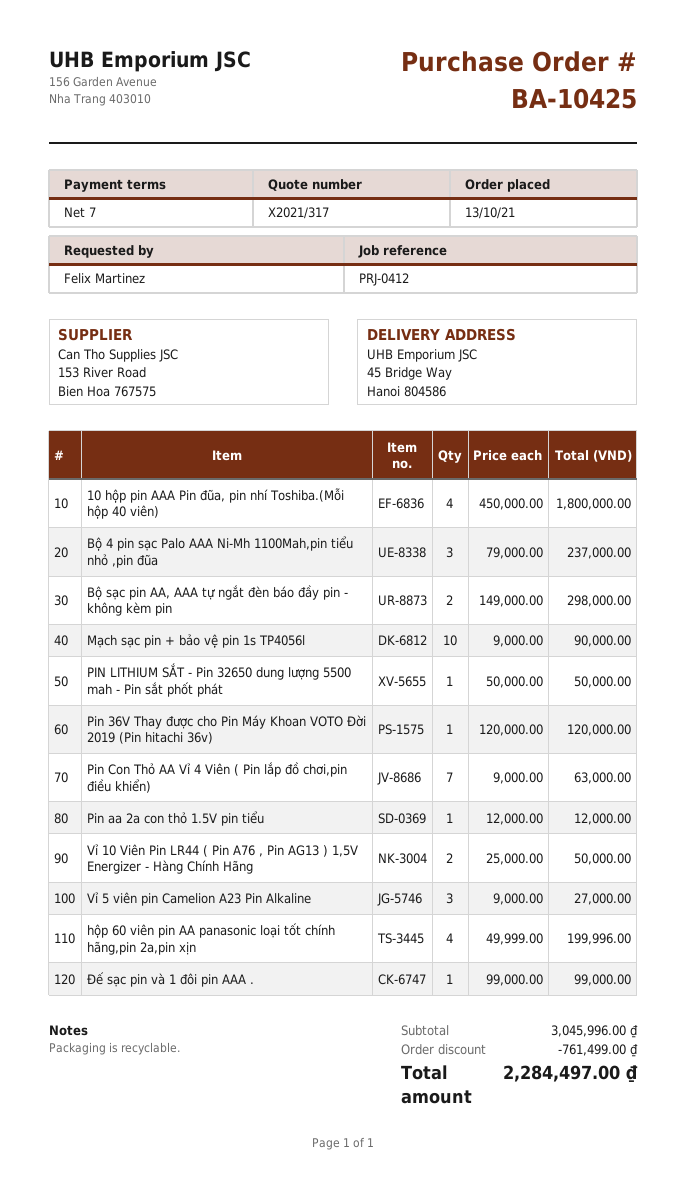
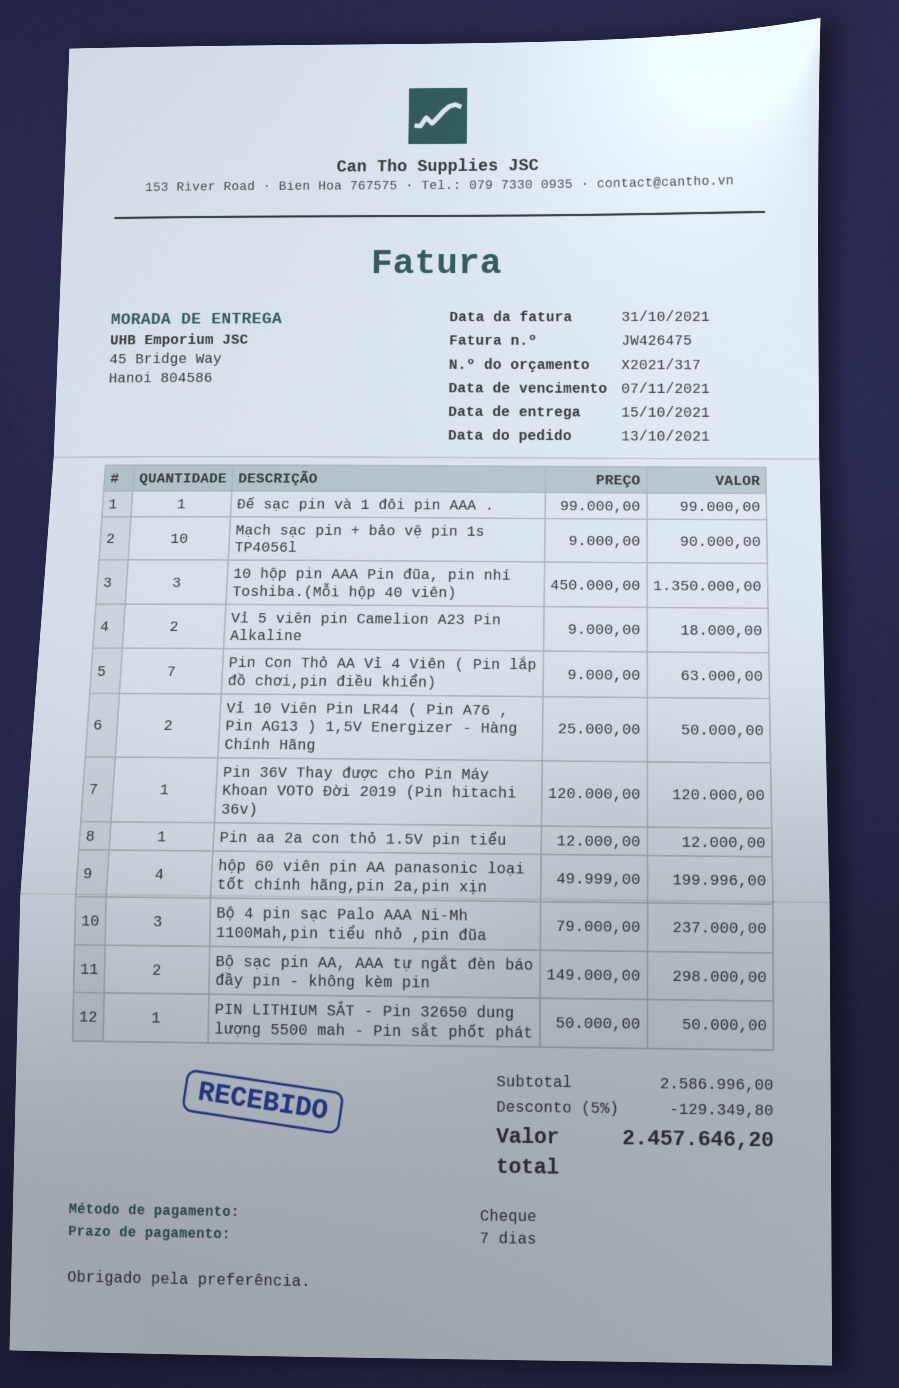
10 hộp pin AAA Pin đũa, pin nhí Toshiba.(Mỗi hộp 40 viên): 4 x 450000.00 = 1800000.00 -> 3 x 450000.00 = 1350000.00
Vỉ 5 viên pin Camelion A23 Pin Alkaline: 3 x 9000.00 = 27000.00 -> 2 x 9000.00 = 18000.00
subtotal: 3045996.00 -> 2586996.00
discount: 761499.00 -> 129349.80
total: 2284497.00 -> 2457646.20

